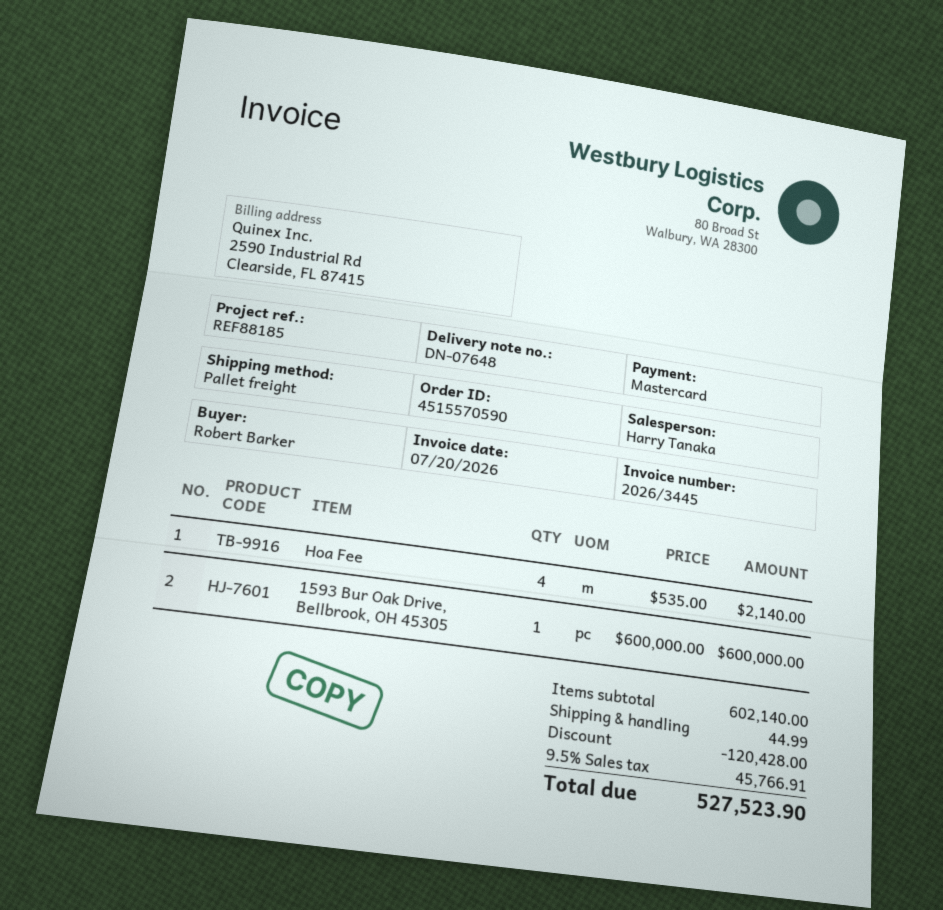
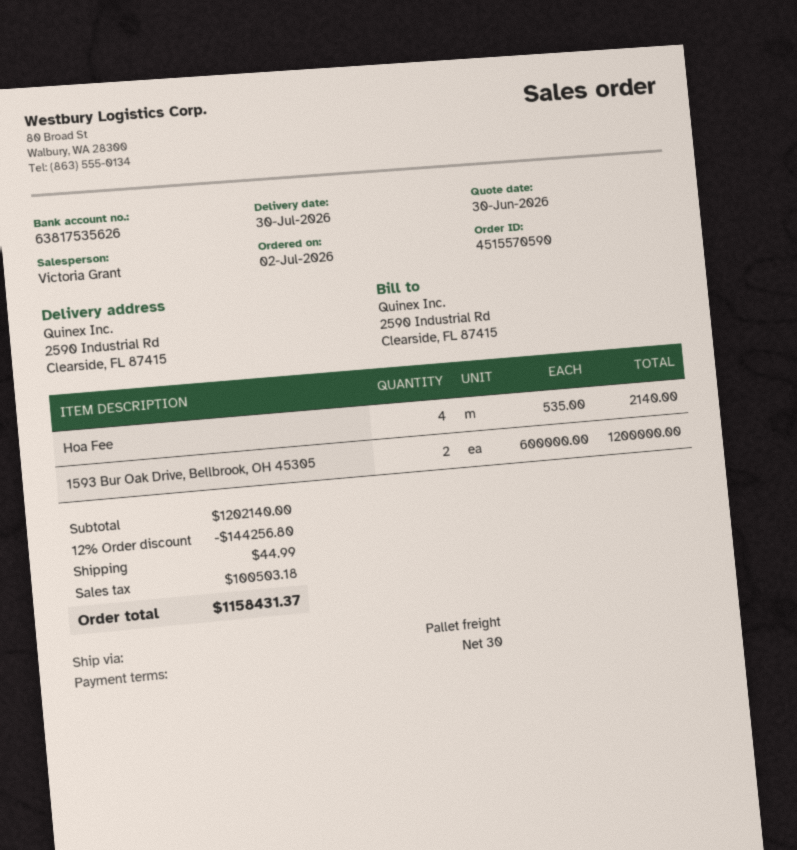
sales rep: Harry Tanaka -> Victoria Grant
1593 Bur Oak Drive, Bellbrook, OH 45305: 1 x 600000.00 = 600000.00 -> 2 x 600000.00 = 1200000.00
subtotal: 602140.00 -> 1202140.00
discount: 120428.00 -> 144256.80
tax: 45766.91 -> 100503.18
total: 527523.90 -> 1158431.37

